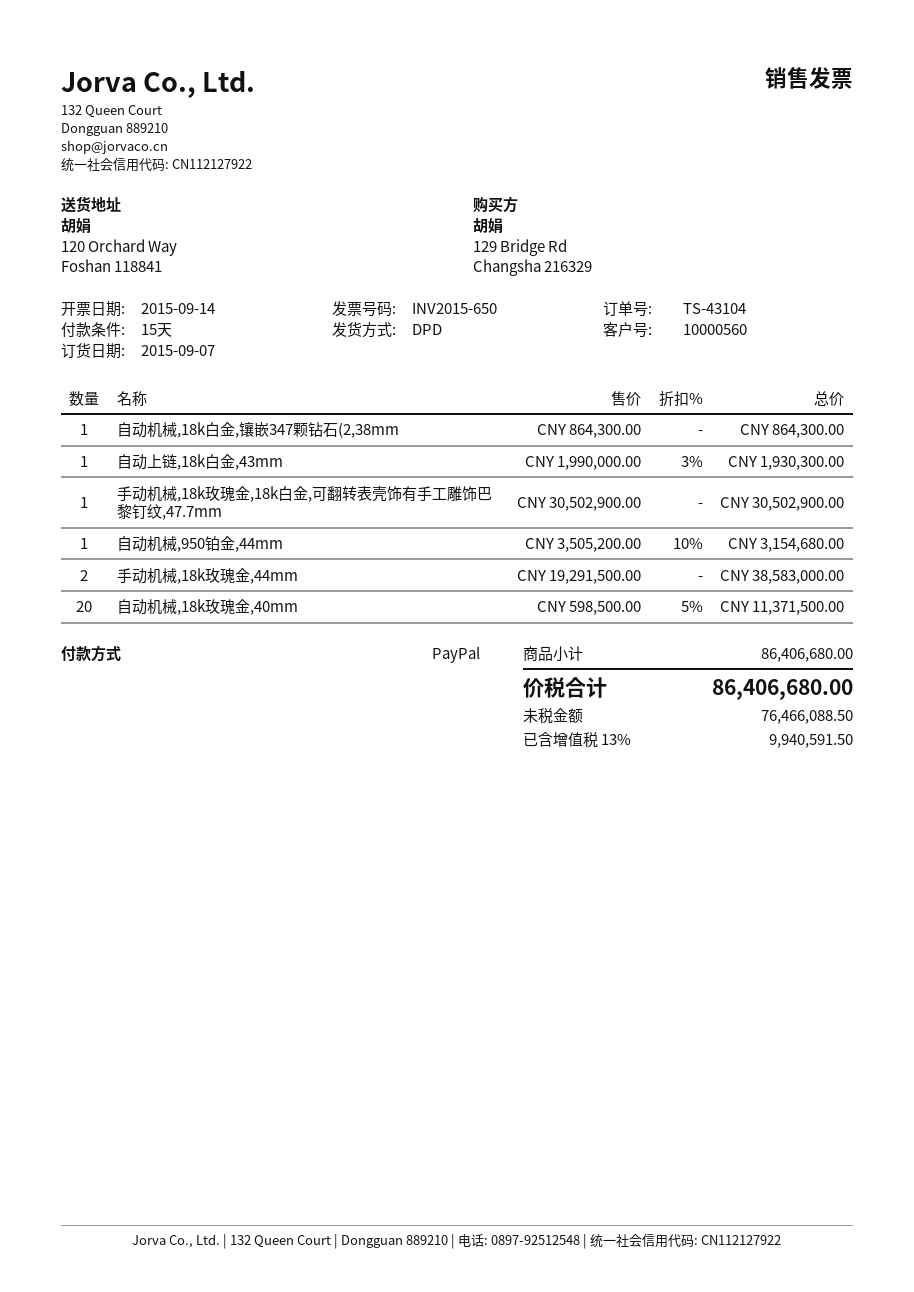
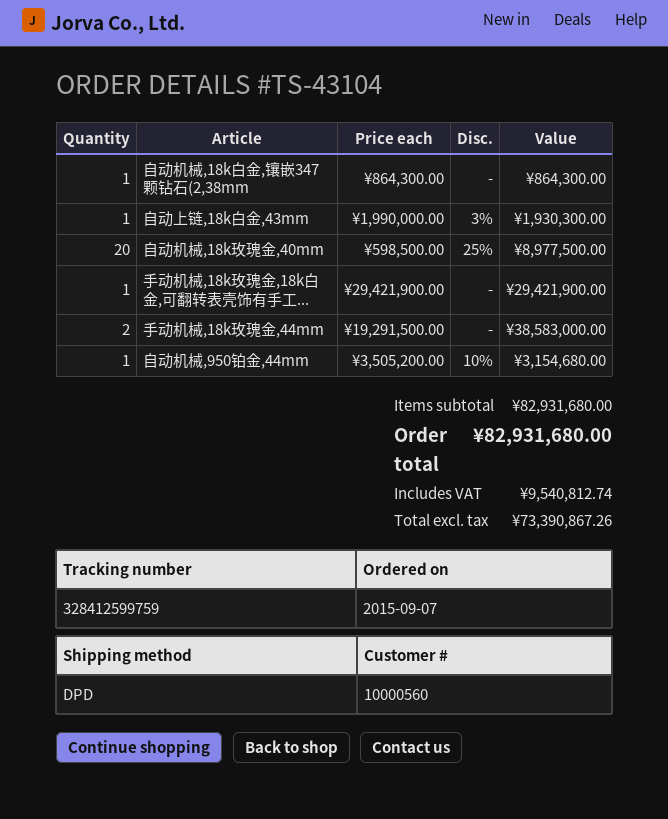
手动机械,18k玫瑰金,18k白金,可翻转表壳饰有手工雕饰巴黎钉纹,47.7mm: 1 x 30502900.00 = 30502900.00 -> 1 x 29421900.00 = 29421900.00
自动机械,18k玫瑰金,40mm: 20 x 598500.00 - 5% = 11371500.00 -> 20 x 598500.00 - 25% = 8977500.00
subtotal: 86406680.00 -> 82931680.00
net: 76466088.50 -> 73390867.26
tax: 9940591.50 -> 9540812.74
total: 86406680.00 -> 82931680.00

